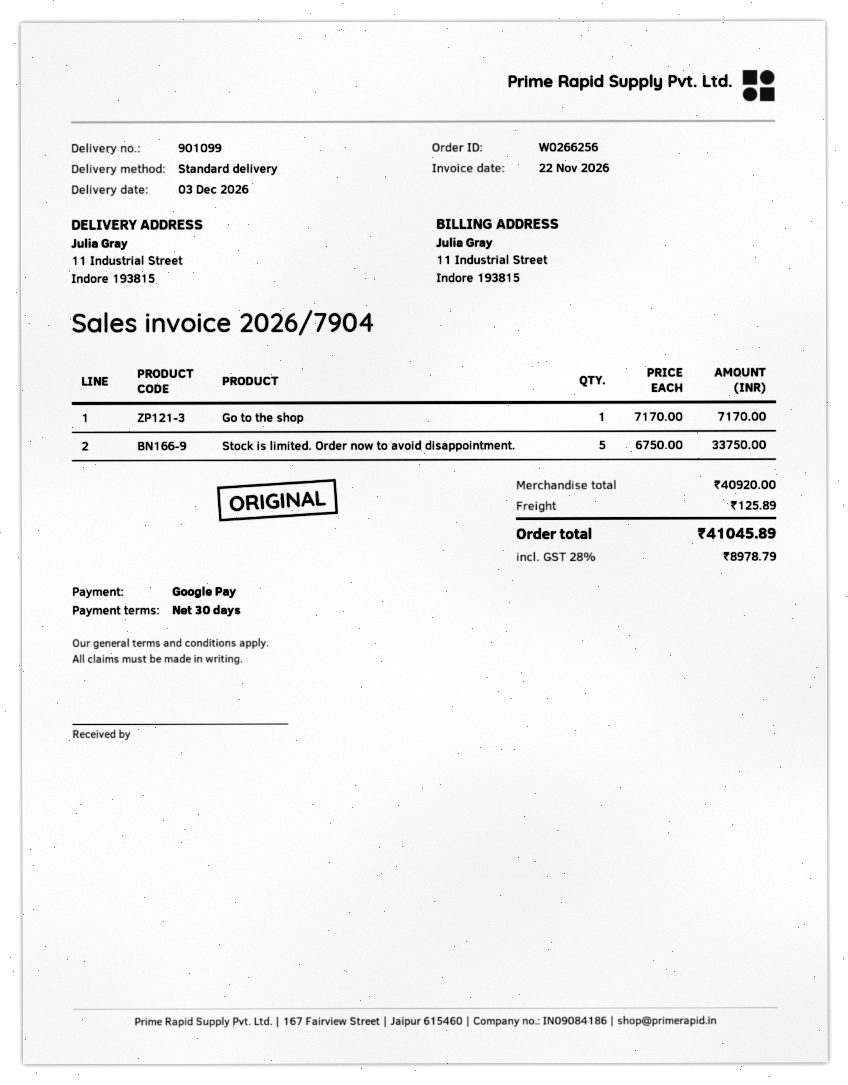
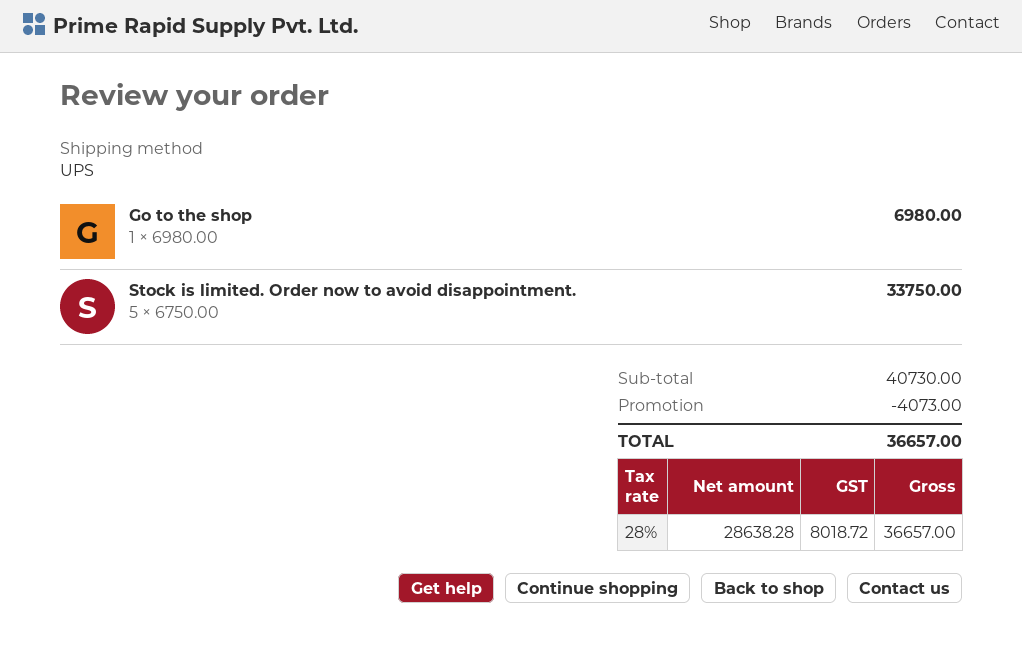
shipping method: standard -> UPS
Go to the shop: 1 x 7170.00 = 7170.00 -> 1 x 6980.00 = 6980.00
subtotal: 40920.00 -> 40730.00
discount: none -> 4073.00
shipping: 125.89 -> none
tax: 28% = 8978.79 -> 28% = 8018.72
total: 41045.89 -> 36657.00

